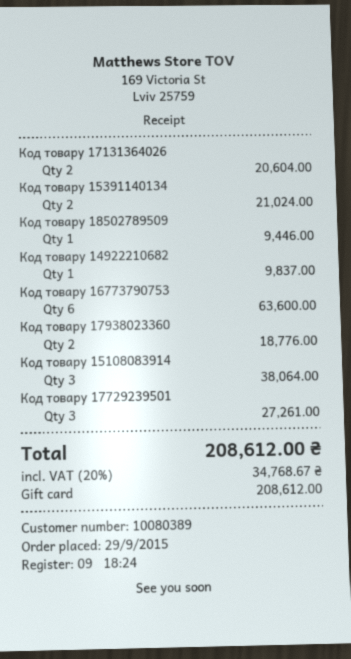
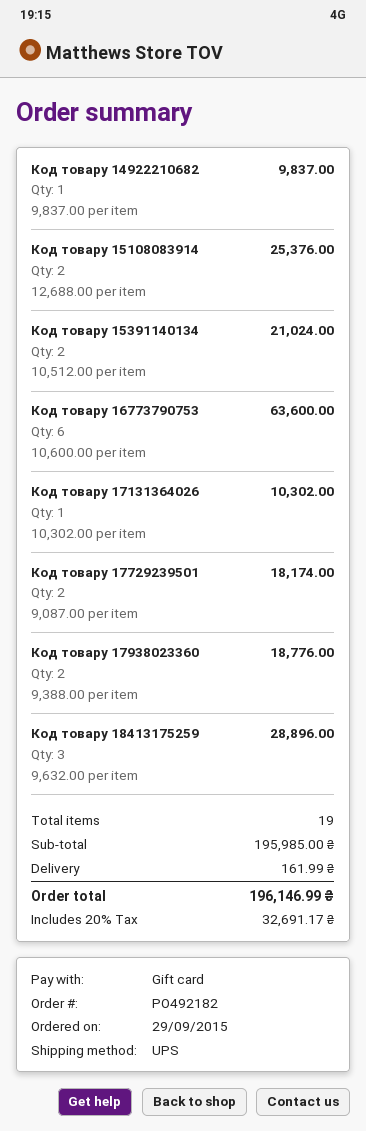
Код товару 17131364026: 2 for 20604.00 -> 1 for 10302.00
Код товару 18502789509: 1 for 9446.00 -> none
Код товару 15108083914: 3 for 38064.00 -> 2 for 25376.00
Код товару 17729239501: 3 for 27261.00 -> 2 for 18174.00
Код товару 18413175259: none -> 3 for 28896.00
shipping: none -> 161.99
tax: 20% = 34768.67 -> 20% = 32691.17
total: 208612.00 -> 196146.99

